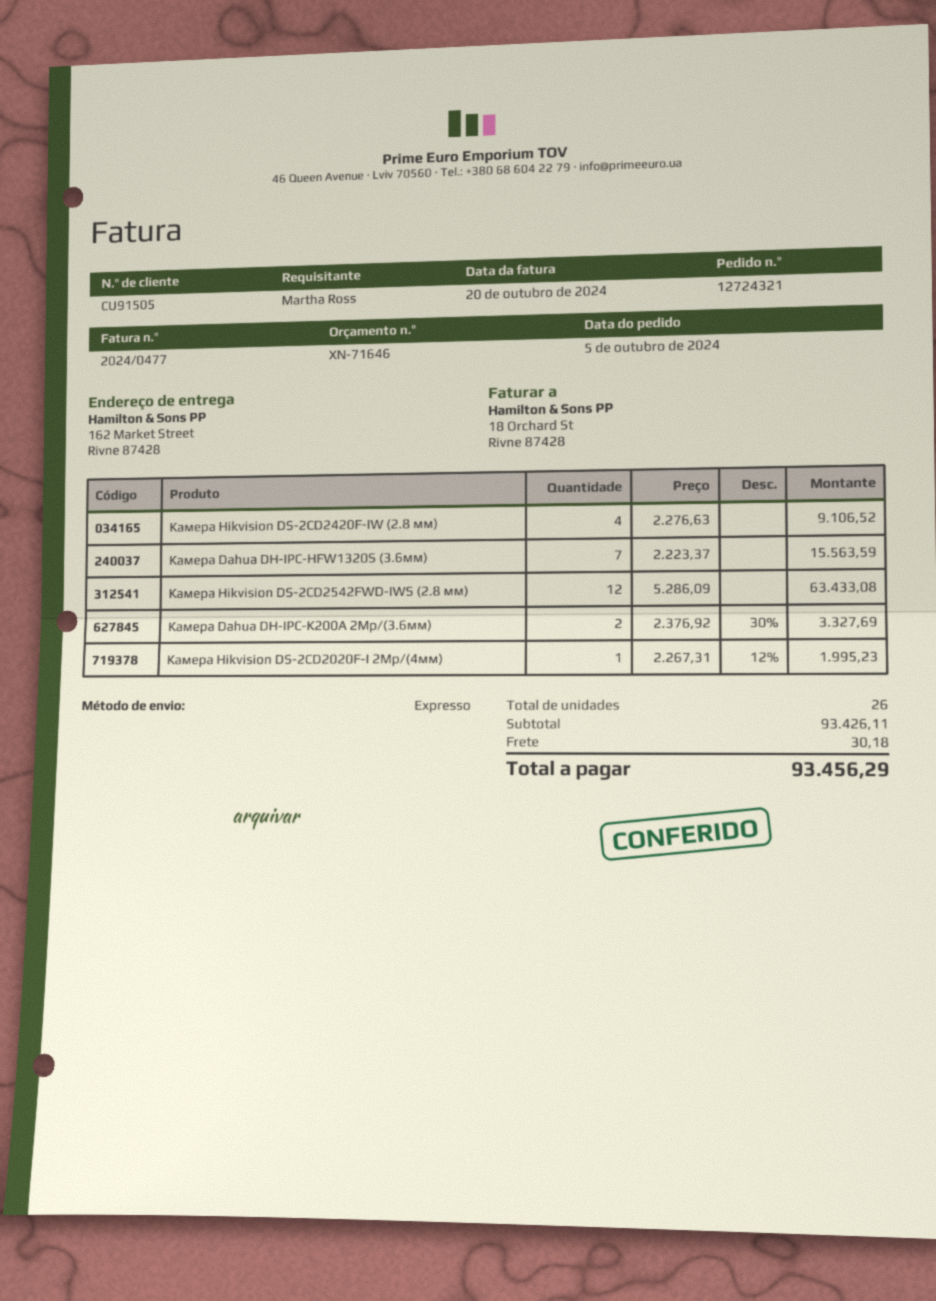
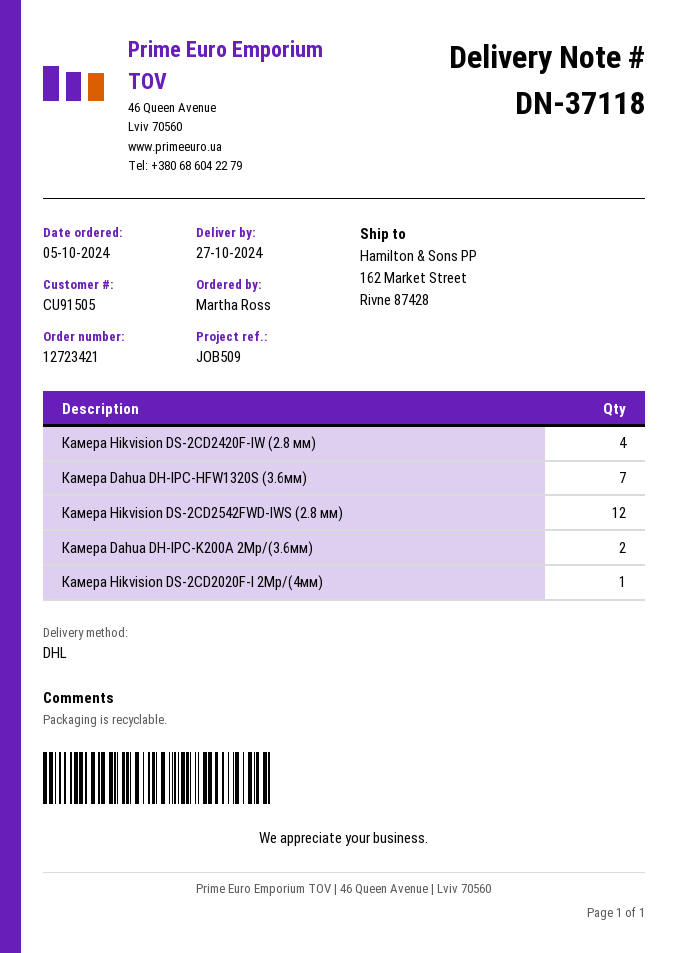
order number: 12724321 -> 12723421
shipping method: express -> DHL

